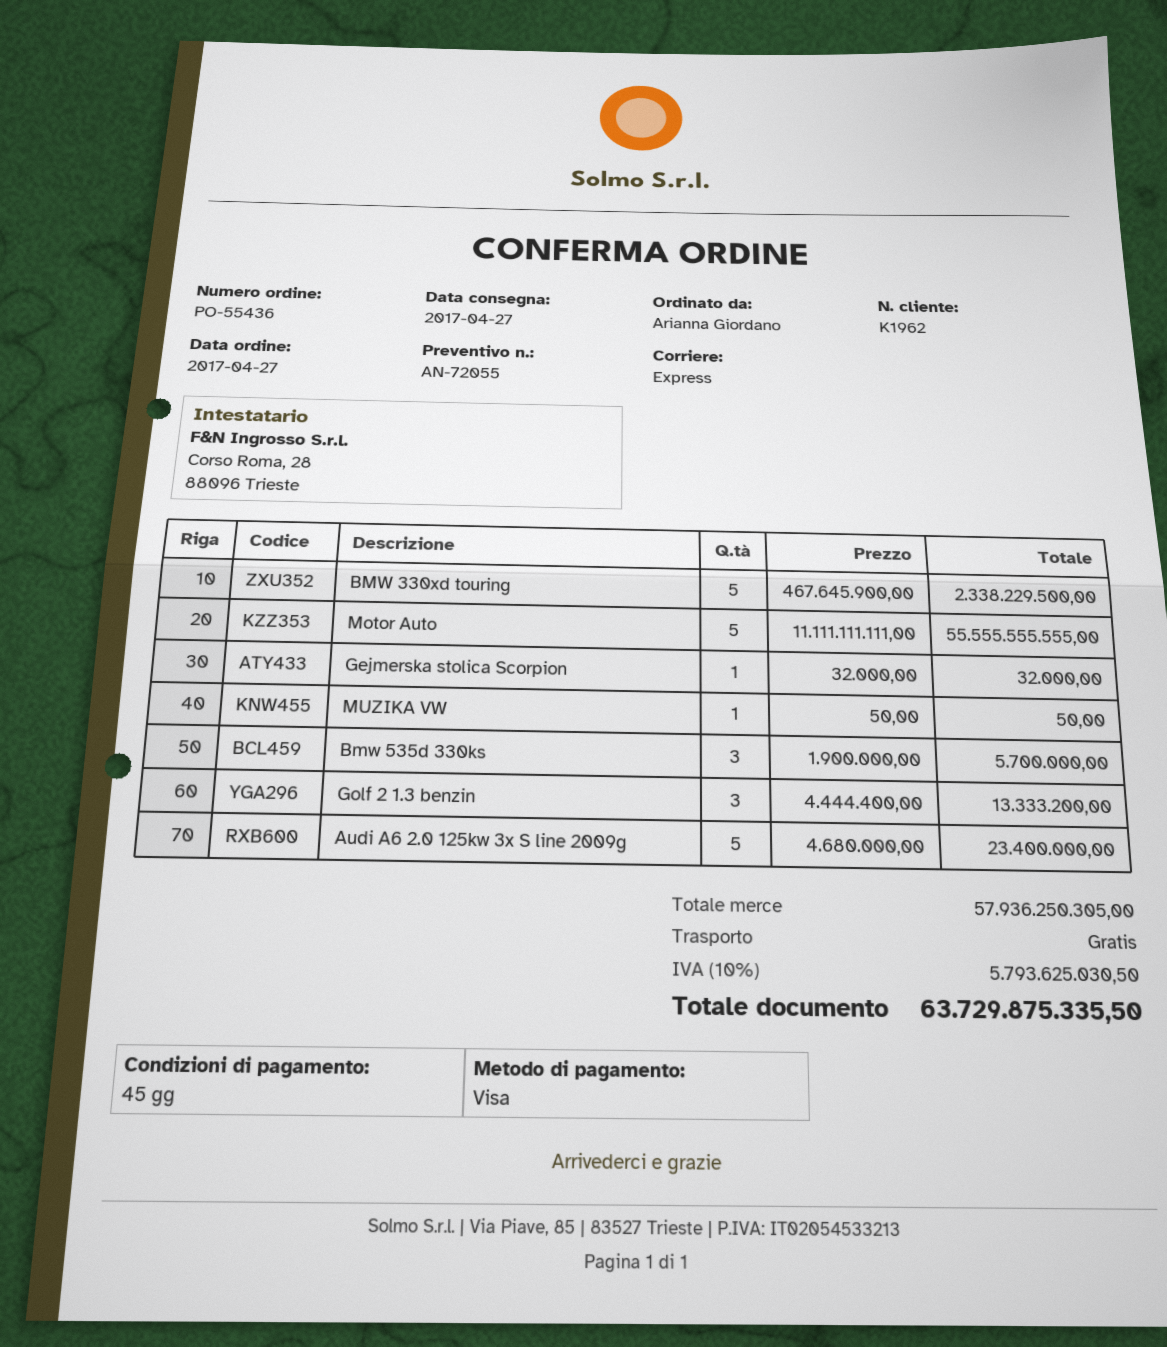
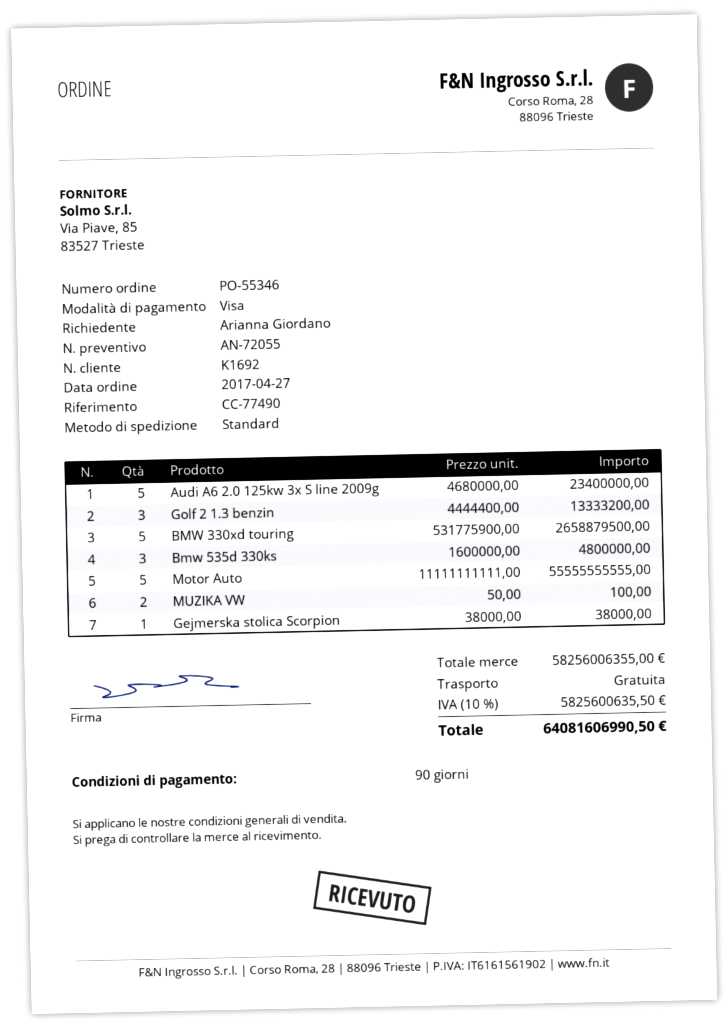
order number: PO-55436 -> PO-55346
payment terms: 45 days -> 90 days
customer number: K1962 -> K1692
shipping method: express -> standard
BMW 330xd touring: 5 x 467645900.00 = 2338229500.00 -> 5 x 531775900.00 = 2658879500.00
Gejmerska stolica Scorpion: 1 x 32000.00 = 32000.00 -> 1 x 38000.00 = 38000.00
MUZIKA VW: 1 x 50.00 = 50.00 -> 2 x 50.00 = 100.00
Bmw 535d 330ks: 3 x 1900000.00 = 5700000.00 -> 3 x 1600000.00 = 4800000.00
subtotal: 57936250305.00 -> 58256006355.00
tax: 10% = 5793625030.50 -> 10% = 5825600635.50
total: 63729875335.50 -> 64081606990.50

